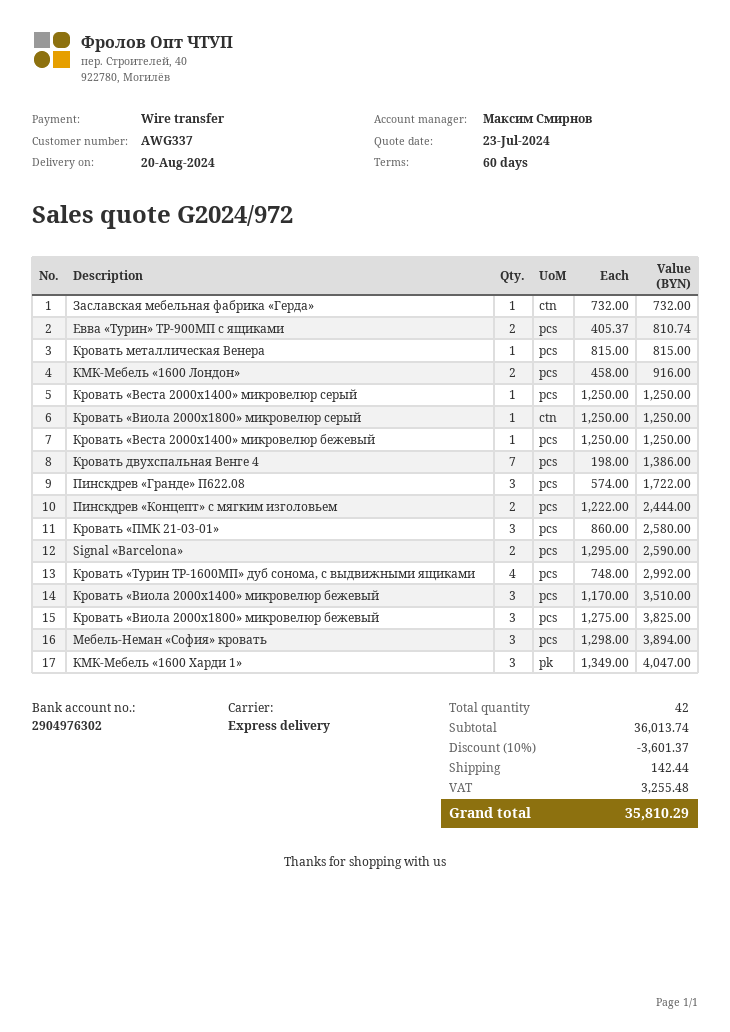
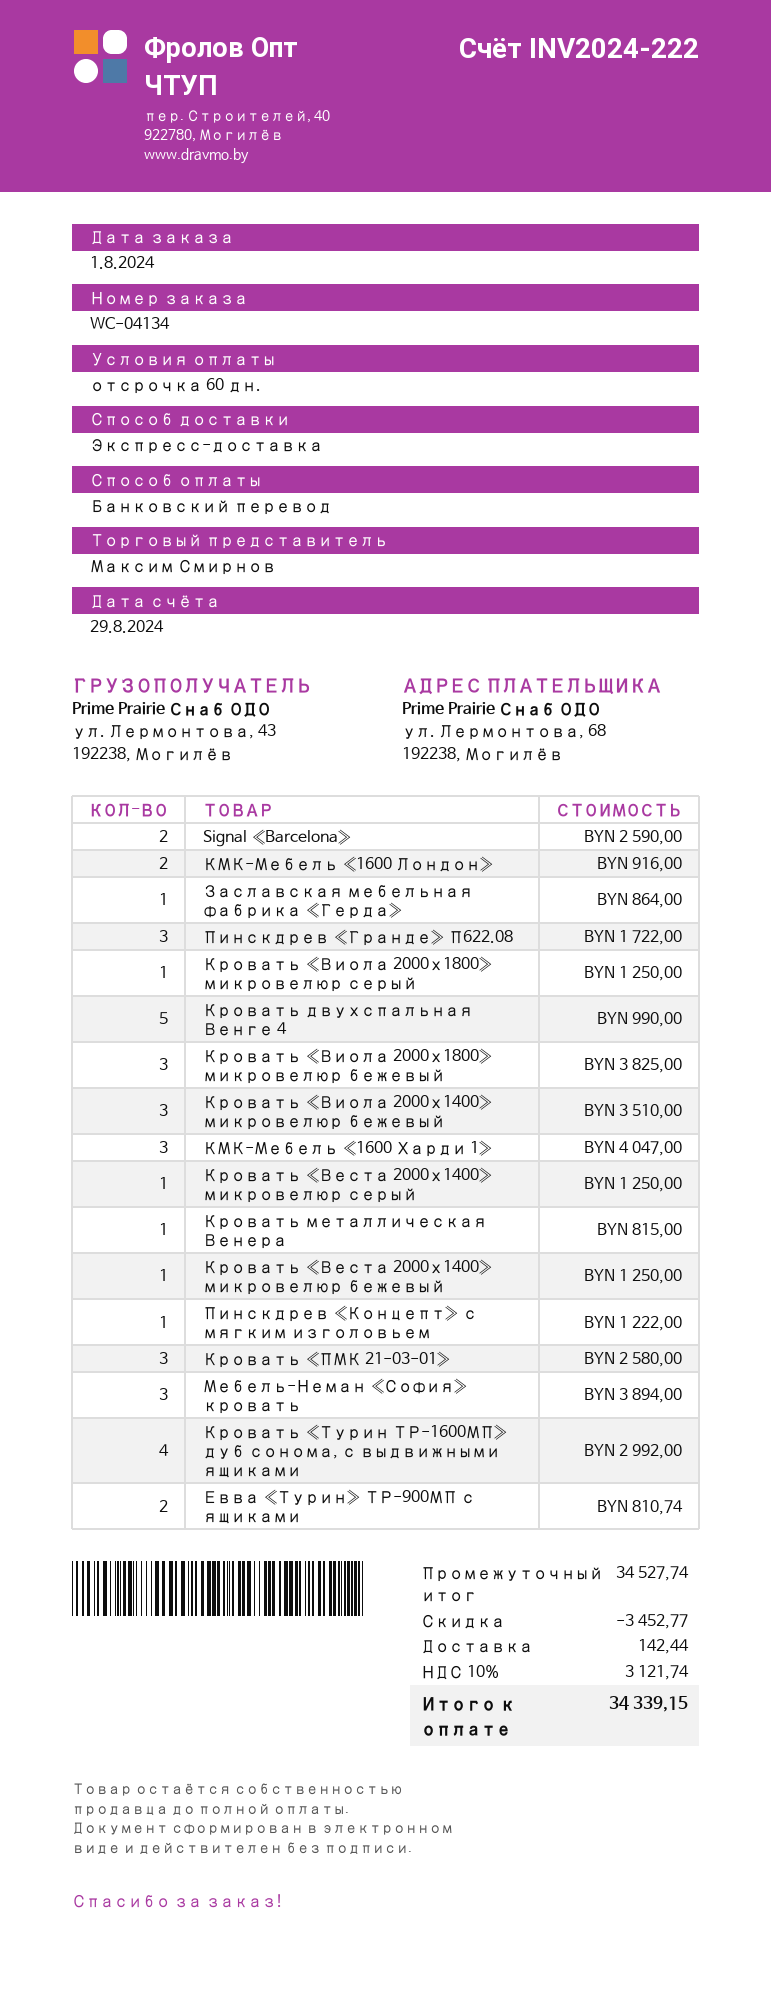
Заславская мебельная фабрика «Герда»: 1 for 732.00 -> 1 for 864.00
Кровать двухспальная Венге 4: 7 for 1386.00 -> 5 for 990.00
Пинскдрев «Концепт» с мягким изголовьем: 2 for 2444.00 -> 1 for 1222.00
subtotal: 36013.74 -> 34527.74
discount: 3601.37 -> 3452.77
tax: 3255.48 -> 3121.74
total: 35810.29 -> 34339.15

